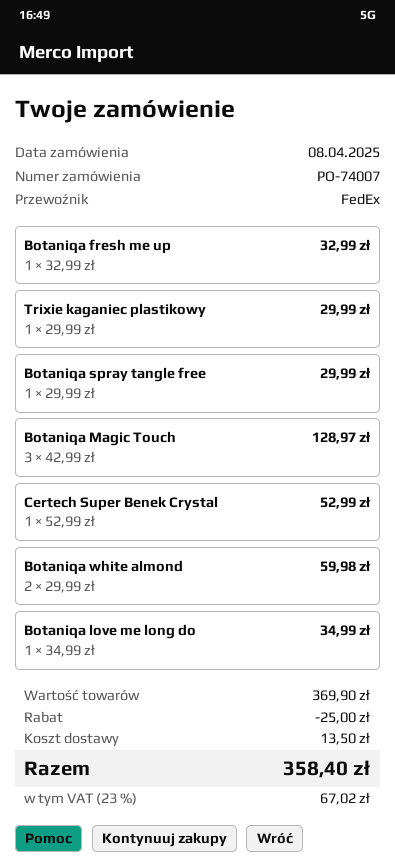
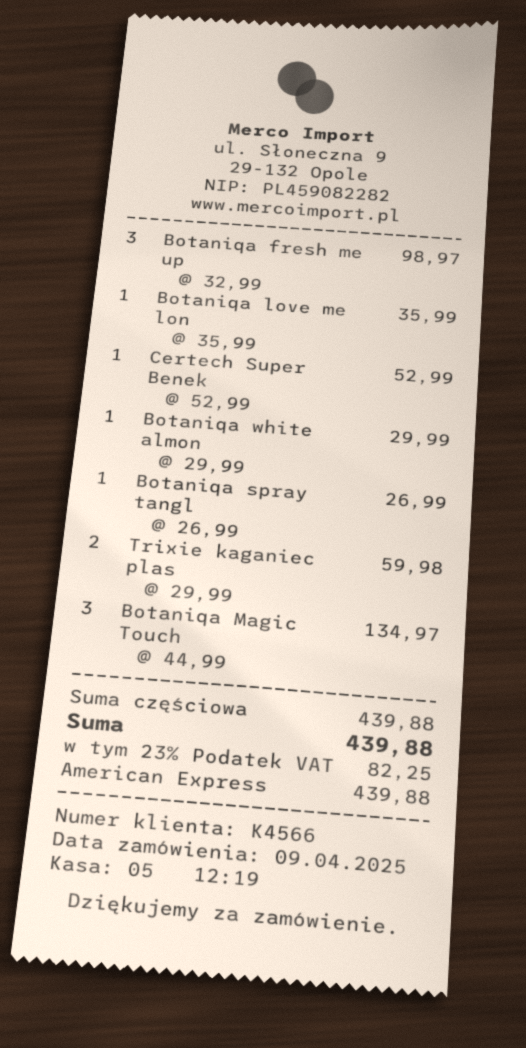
order date: 2025-04-08 -> 2025-04-09
Botaniqa fresh me up: 1 x 32.99 = 32.99 -> 3 x 32.99 = 98.97
Trixie kaganiec plastikowy: 1 x 29.99 = 29.99 -> 2 x 29.99 = 59.98
Botaniqa spray tangle free: 1 x 29.99 = 29.99 -> 1 x 26.99 = 26.99
Botaniqa Magic Touch: 3 x 42.99 = 128.97 -> 3 x 44.99 = 134.97
Botaniqa white almond: 2 x 29.99 = 59.98 -> 1 x 29.99 = 29.99
Botaniqa love me long do: 1 x 34.99 = 34.99 -> 1 x 35.99 = 35.99
subtotal: 369.90 -> 439.88
discount: 25.00 -> none
shipping: 13.50 -> none
tax: 23% = 67.02 -> 23% = 82.25
total: 358.40 -> 439.88

